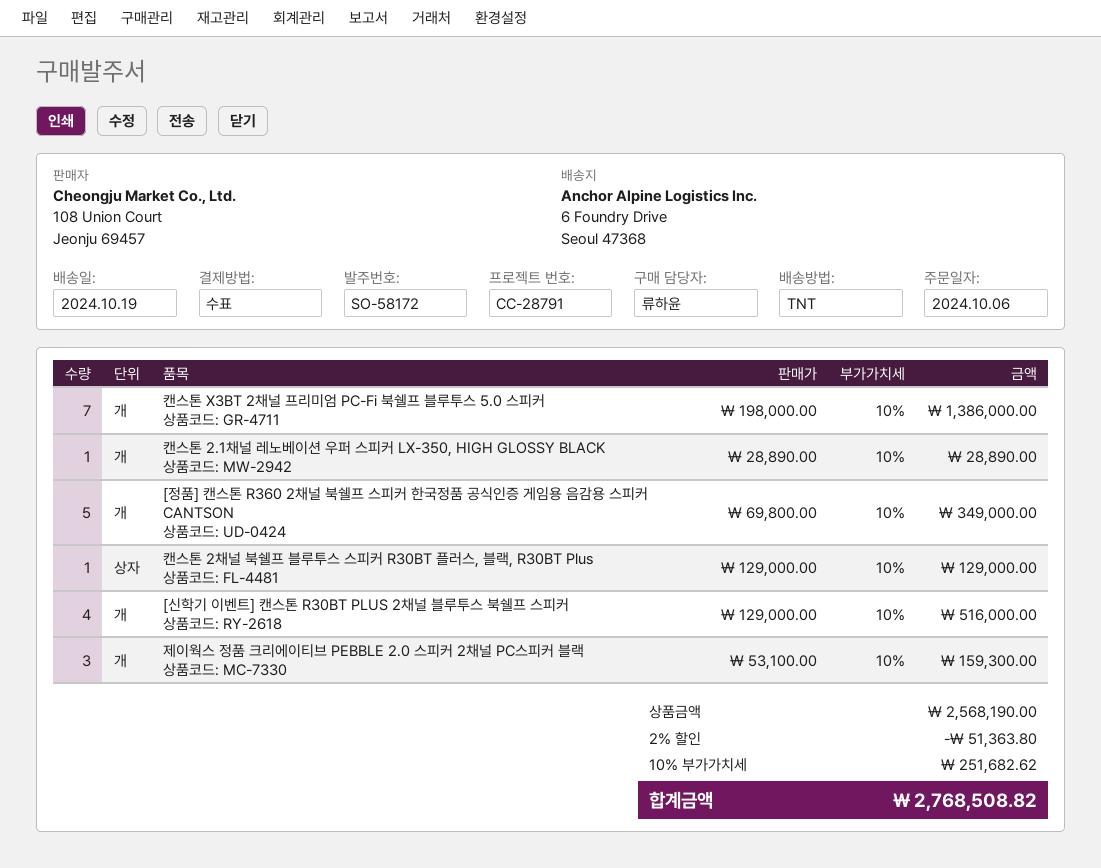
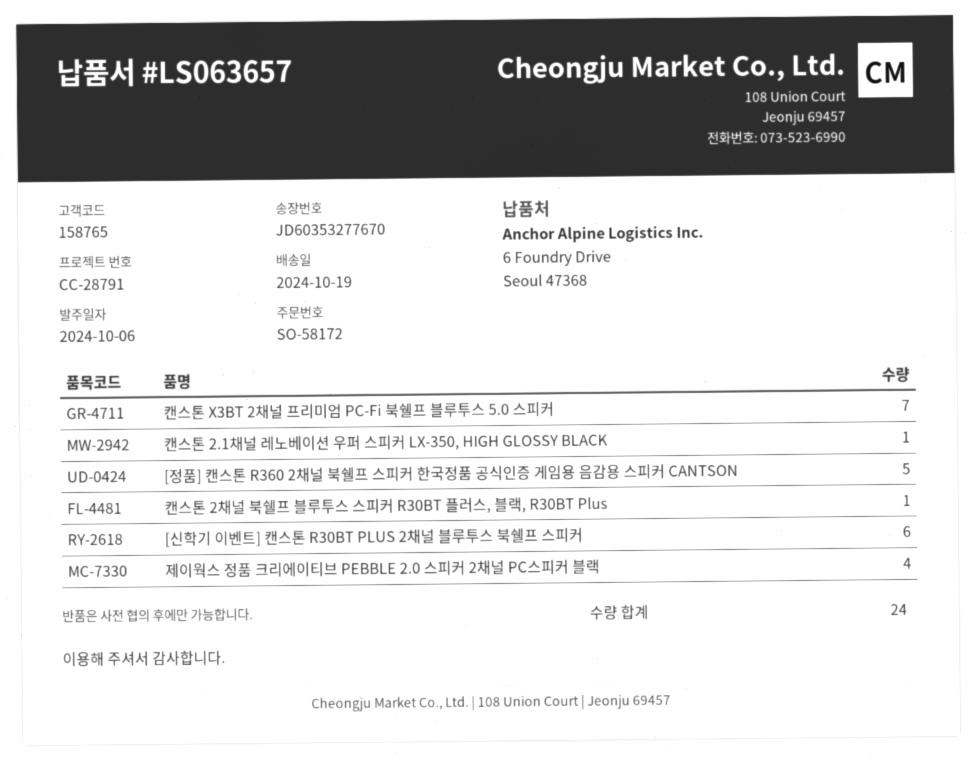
[신학기 이벤트] 캔스톤 R30BT PLUS 2채널 블루투스 북쉘프 스피커: 4 -> 6
제이웍스 정품 크리에이티브 PEBBLE 2.0 스피커 2채널 PC스피커 블랙: 3 -> 4

